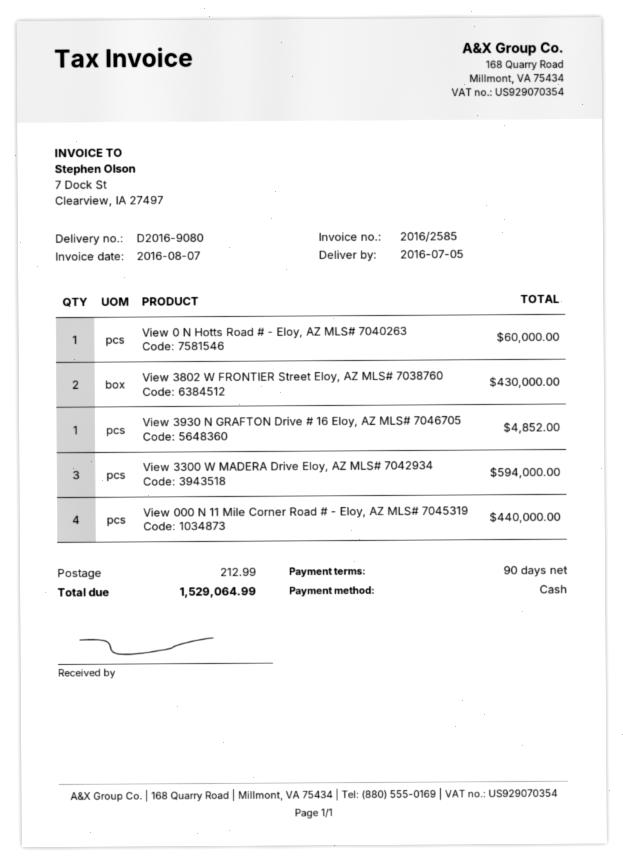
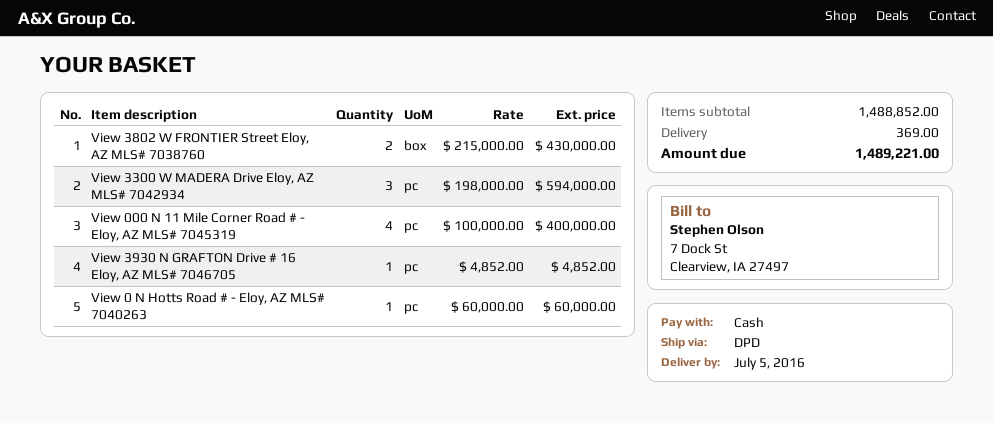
View 000 N 11 Mile Corner Road # - Eloy, AZ MLS# 7045319: 4 for 440000.00 -> 4 for 400000.00
shipping: 212.99 -> 369.00
total: 1529064.99 -> 1489221.00

